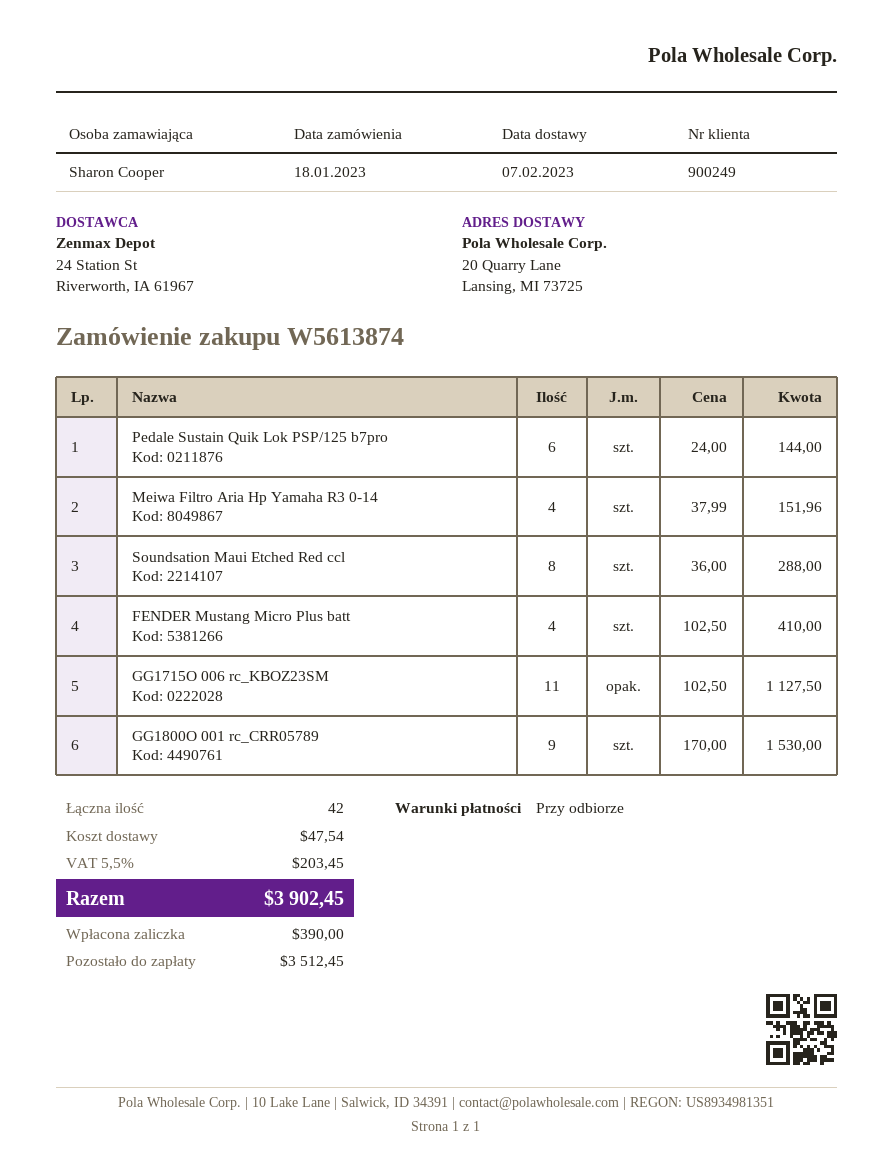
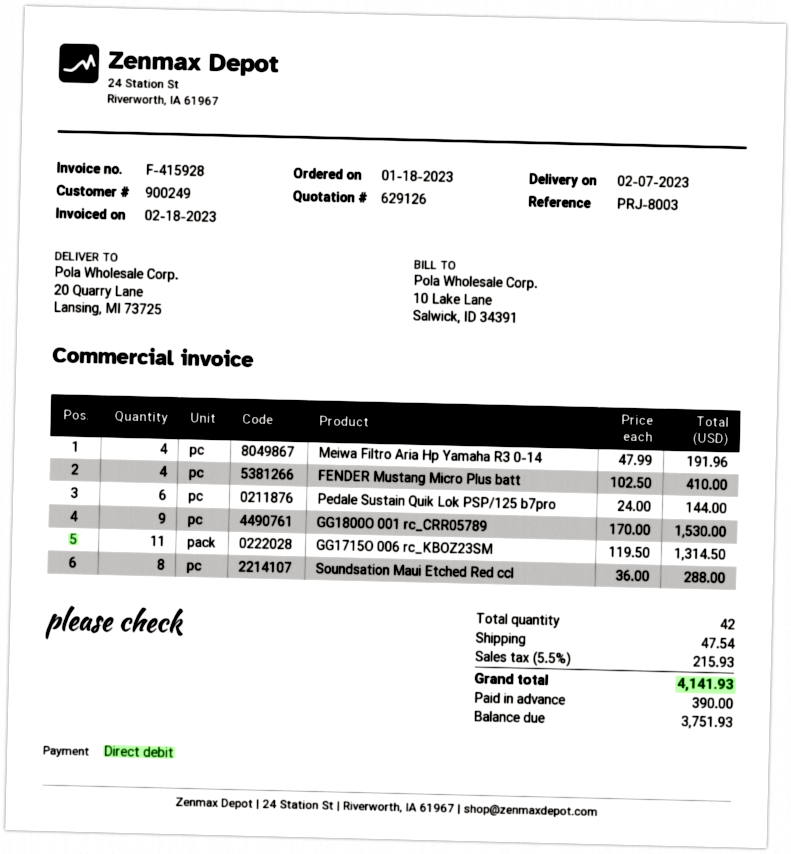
Meiwa Filtro Aria Hp Yamaha R3 0-14: 4 x 37.99 = 151.96 -> 4 x 47.99 = 191.96
GG1715O 006 rc_KBOZ23SM: 11 x 102.50 = 1127.50 -> 11 x 119.50 = 1314.50
tax: 5.5% = 203.45 -> 5.5% = 215.93
total: 3902.45 -> 4141.93
balance: 3512.45 -> 3751.93

